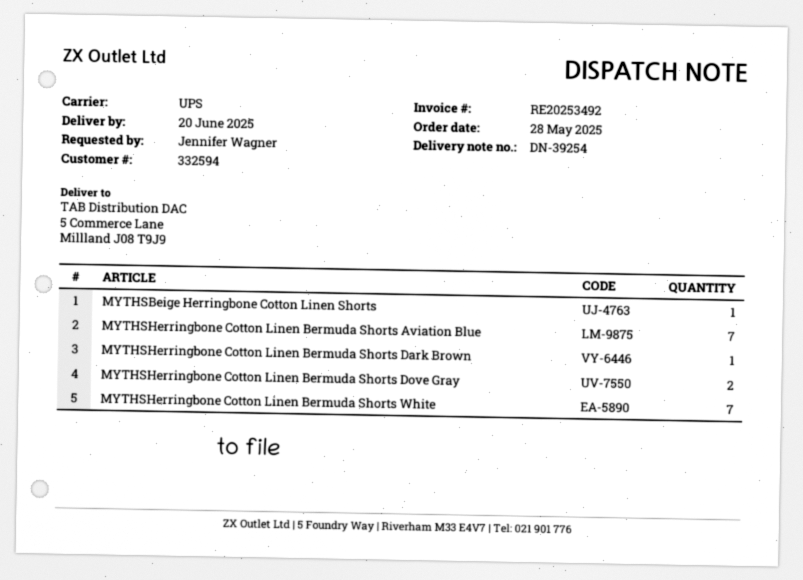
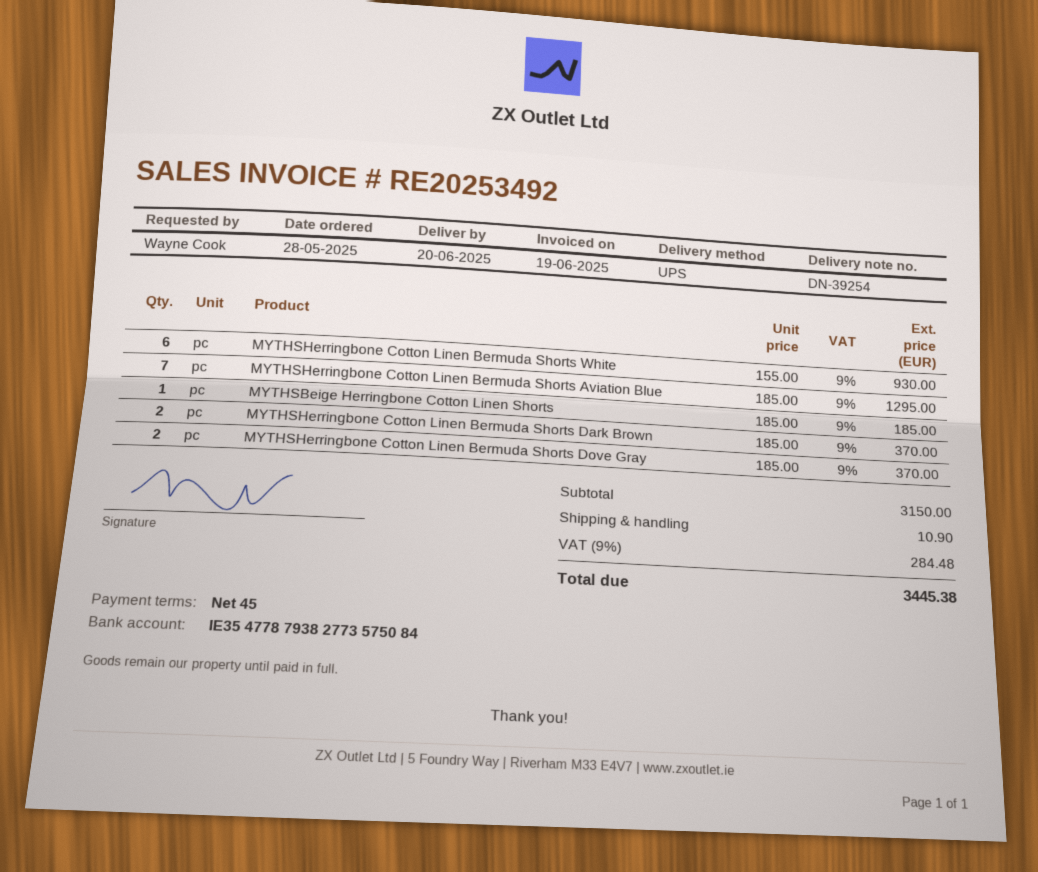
ordered by: Jennifer Wagner -> Wayne Cook
MYTHSHerringbone Cotton Linen Bermuda Shorts Dark Brown: 1 -> 2
MYTHSHerringbone Cotton Linen Bermuda Shorts White: 7 -> 6

